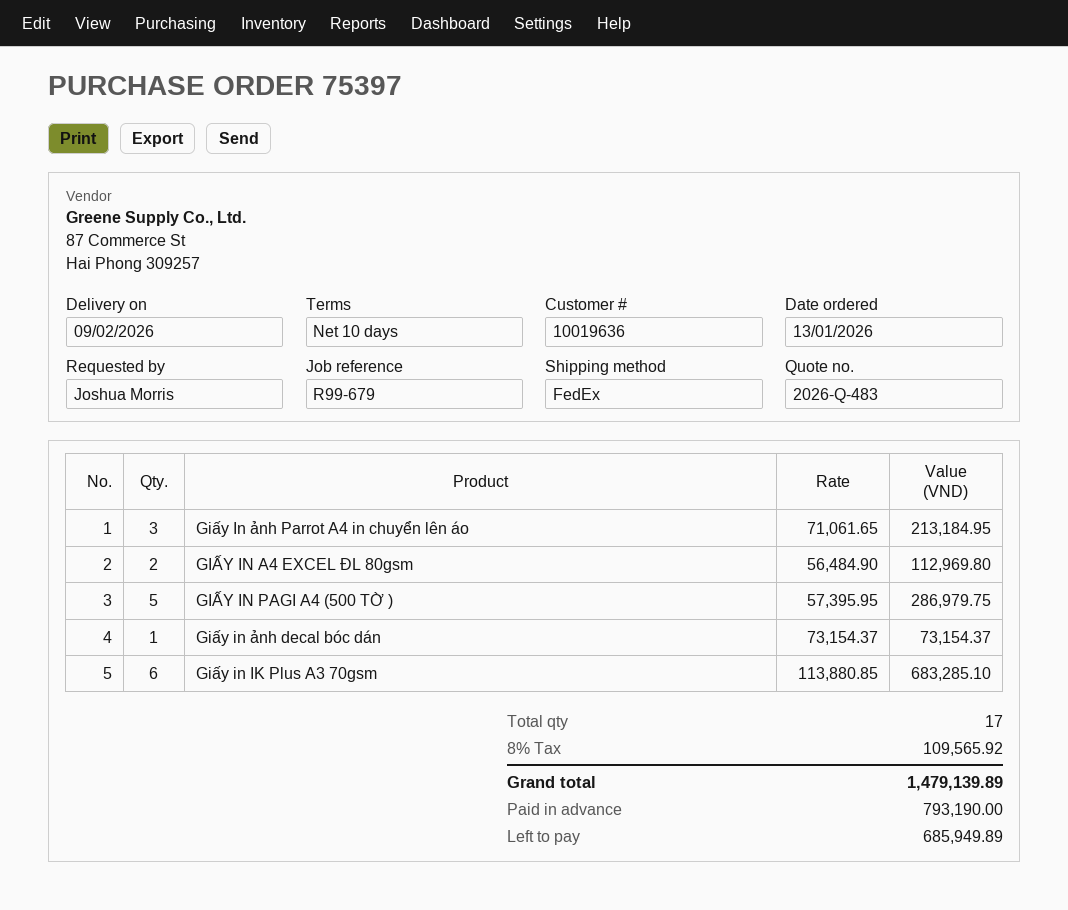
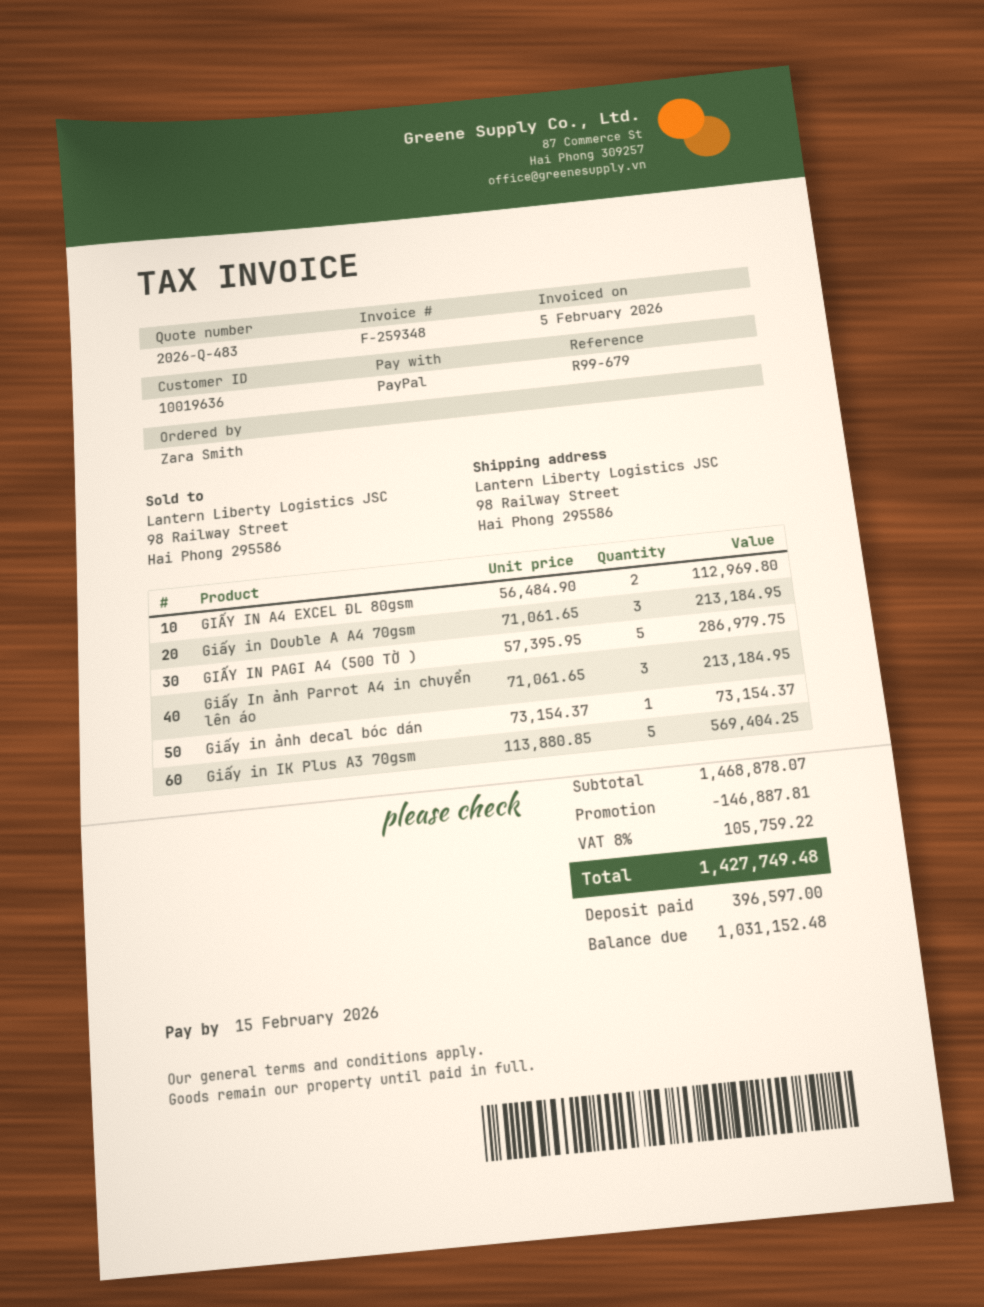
ordered by: Joshua Morris -> Zara Smith
Giấy in IK Plus A3 70gsm: 6 x 113880.85 = 683285.10 -> 5 x 113880.85 = 569404.25
Giấy in Double A A4 70gsm: none -> 3 x 71061.65 = 213184.95
discount: none -> 146887.81
tax: 8% = 109565.92 -> 8% = 105759.22
total: 1479139.89 -> 1427749.48
deposit: 793190.00 -> 396597.00
balance: 685949.89 -> 1031152.48

